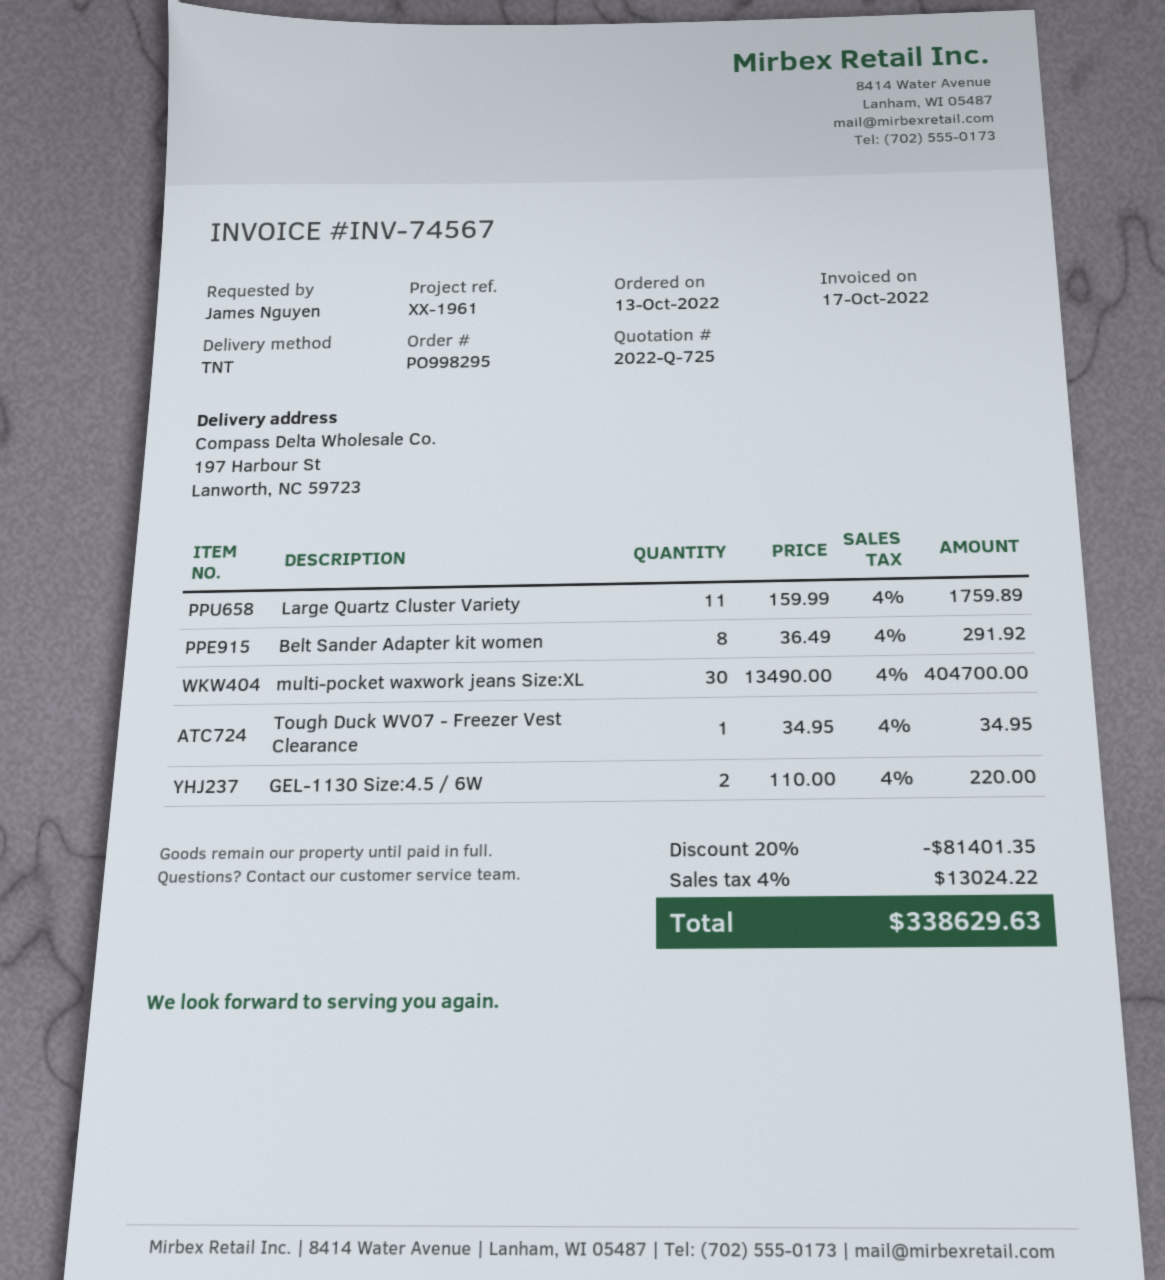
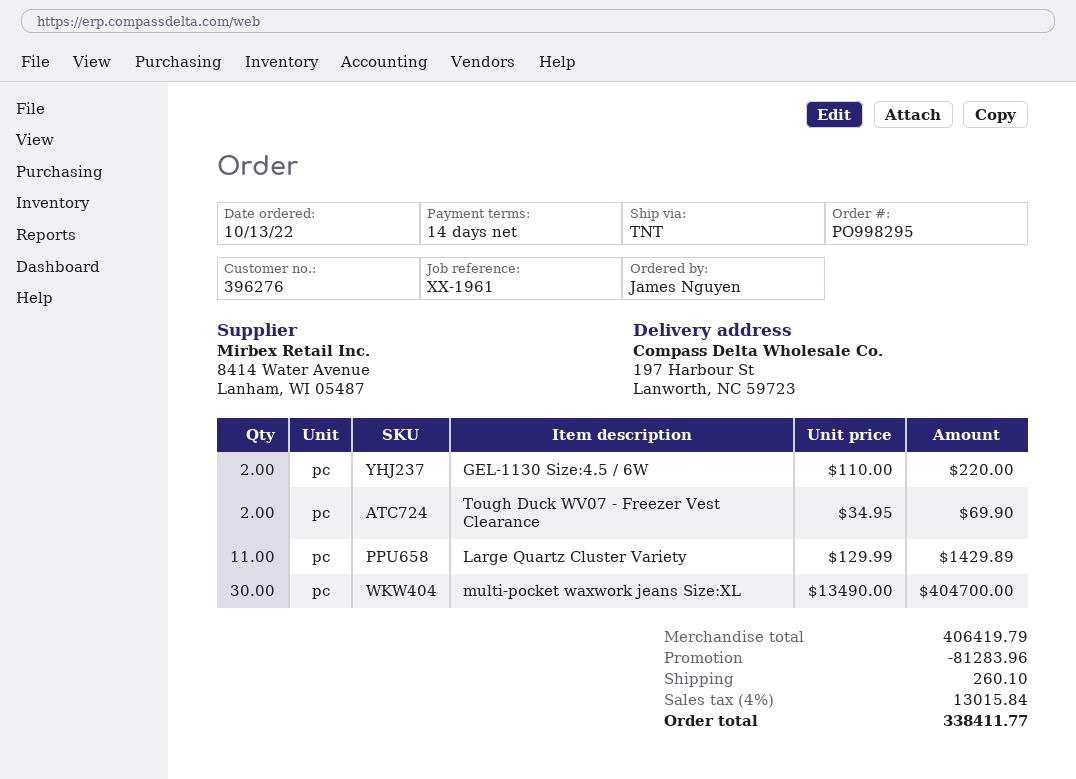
Large Quartz Cluster Variety: 11 x 159.99 = 1759.89 -> 11 x 129.99 = 1429.89
Belt Sander Adapter kit women: 8 x 36.49 = 291.92 -> none
Tough Duck WV07 - Freezer Vest Clearance: 1 x 34.95 = 34.95 -> 2 x 34.95 = 69.90
discount: 81401.35 -> 81283.96
shipping: none -> 260.10
tax: 4% = 13024.22 -> 4% = 13015.84
total: 338629.63 -> 338411.77

